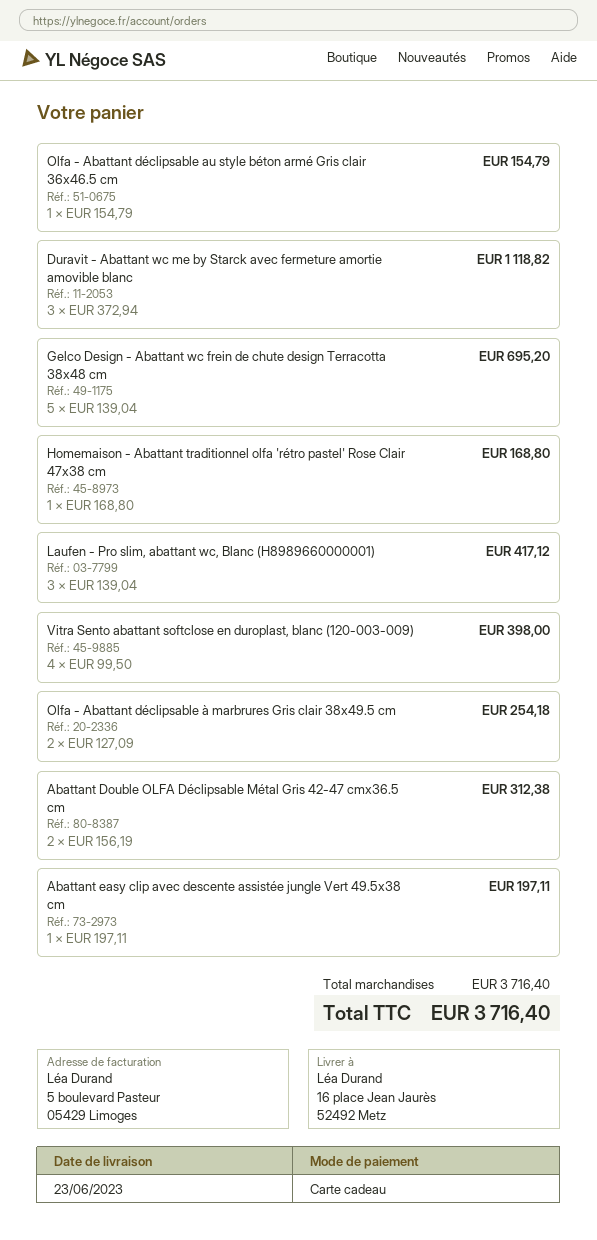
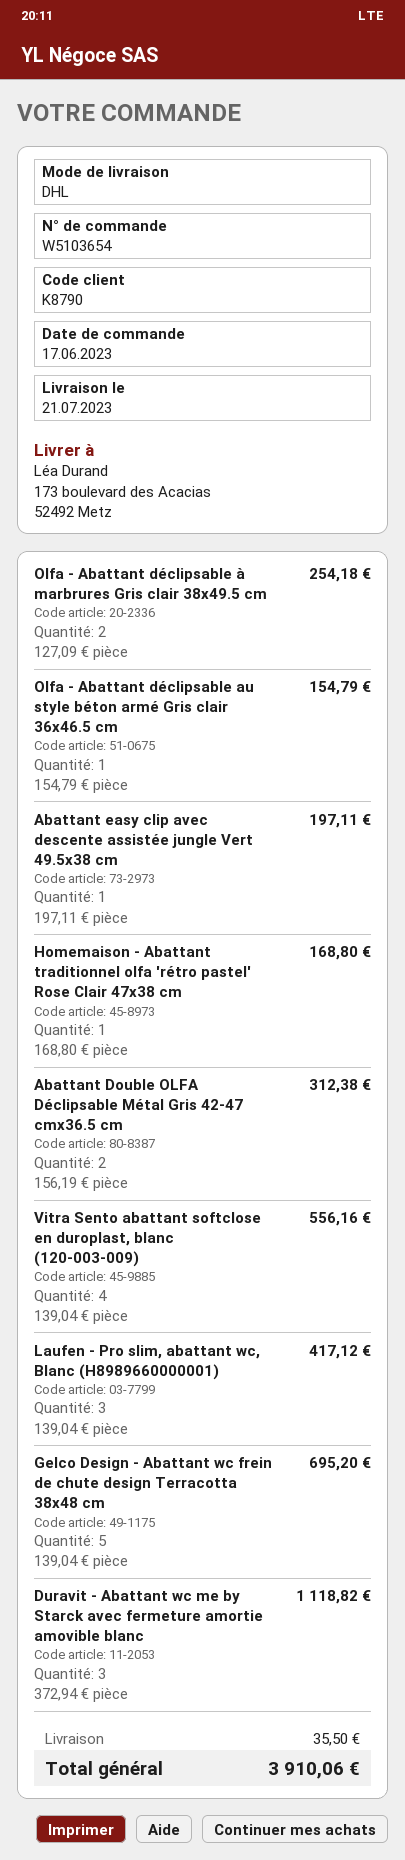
delivery date: 2023-06-23 -> 2023-07-21
ship to: 16 place Jean Jaurès, 52492 Metz -> 173 boulevard des Acacias, 52492 Metz
Vitra Sento abattant softclose en duroplast, blanc (120-003-009): 4 x 99.50 = 398.00 -> 4 x 139.04 = 556.16
shipping: none -> 35.50
total: 3716.40 -> 3910.06

